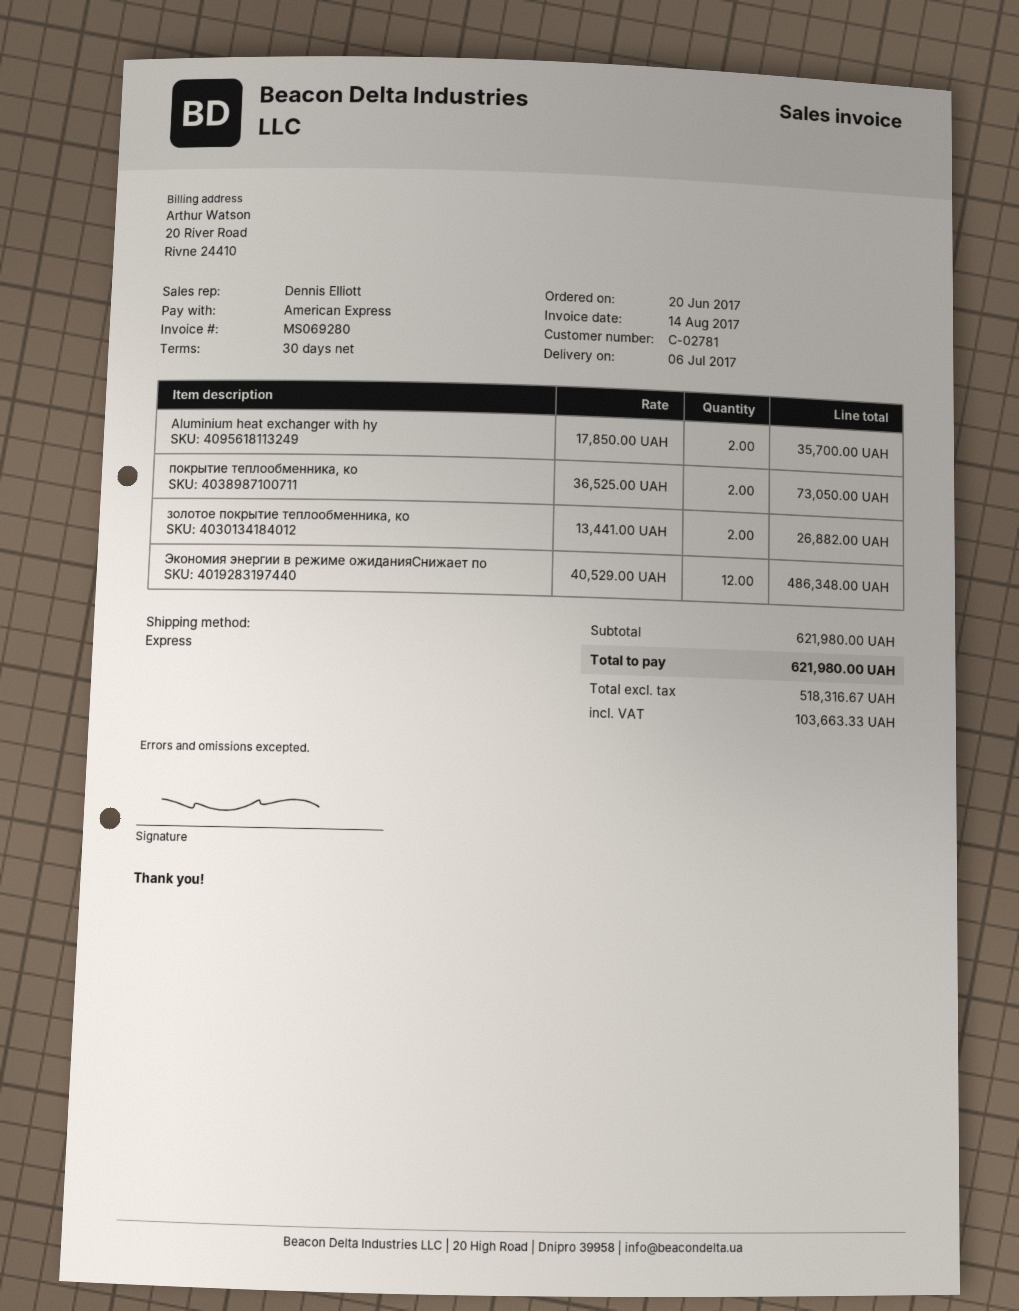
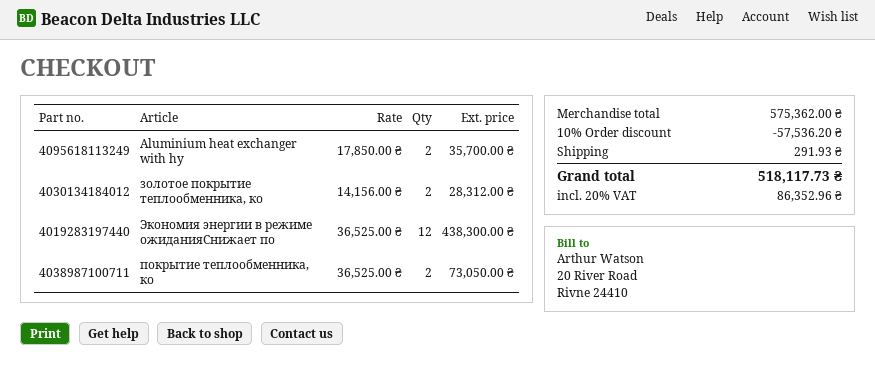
золотое покрытие теплообменника, ко: 2 x 13441.00 = 26882.00 -> 2 x 14156.00 = 28312.00
Экономия энергии в режиме ожиданияСнижает по: 12 x 40529.00 = 486348.00 -> 12 x 36525.00 = 438300.00
subtotal: 621980.00 -> 575362.00
discount: none -> 10% = 57536.20
shipping: none -> 291.93
tax: 103663.33 -> 86352.96
total: 621980.00 -> 518117.73

